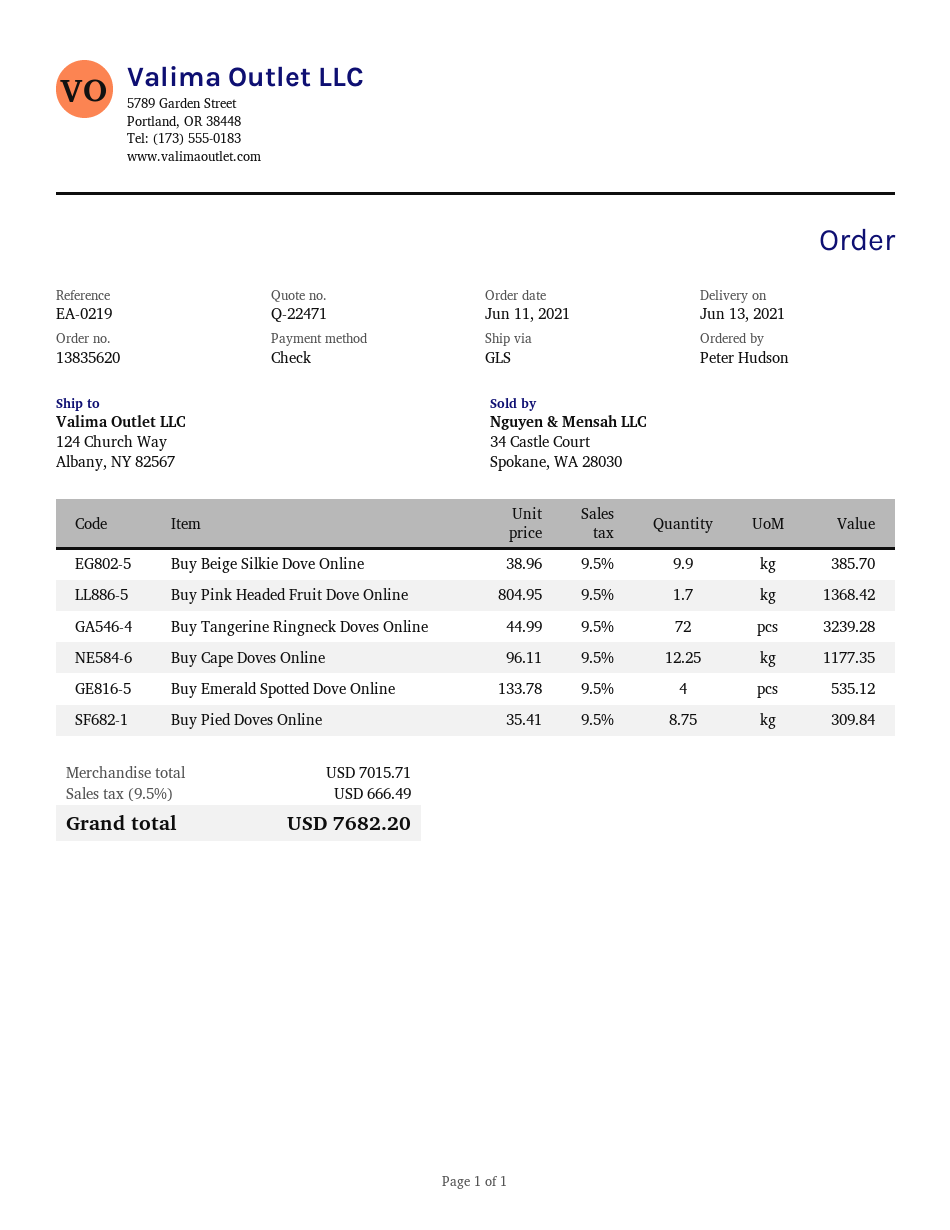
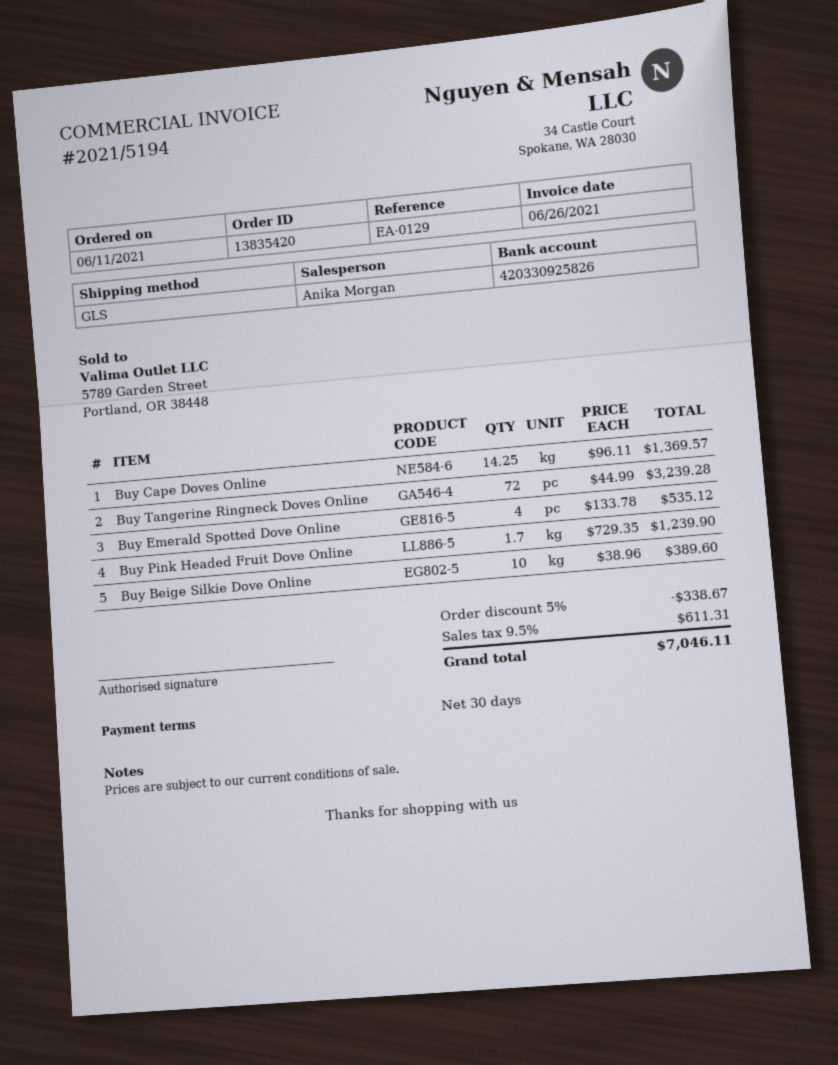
order number: 13835620 -> 13835420
reference: EA-0219 -> EA-0129
Buy Beige Silkie Dove Online: 9.9 x 38.96 = 385.70 -> 10 x 38.96 = 389.60
Buy Pink Headed Fruit Dove Online: 1.7 x 804.95 = 1368.42 -> 1.7 x 729.35 = 1239.90
Buy Cape Doves Online: 12.25 x 96.11 = 1177.35 -> 14.25 x 96.11 = 1369.57
Buy Pied Doves Online: 8.75 x 35.41 = 309.84 -> none
discount: none -> 5% = 338.67
tax: 9.5% = 666.49 -> 9.5% = 611.31
total: 7682.20 -> 7046.11

